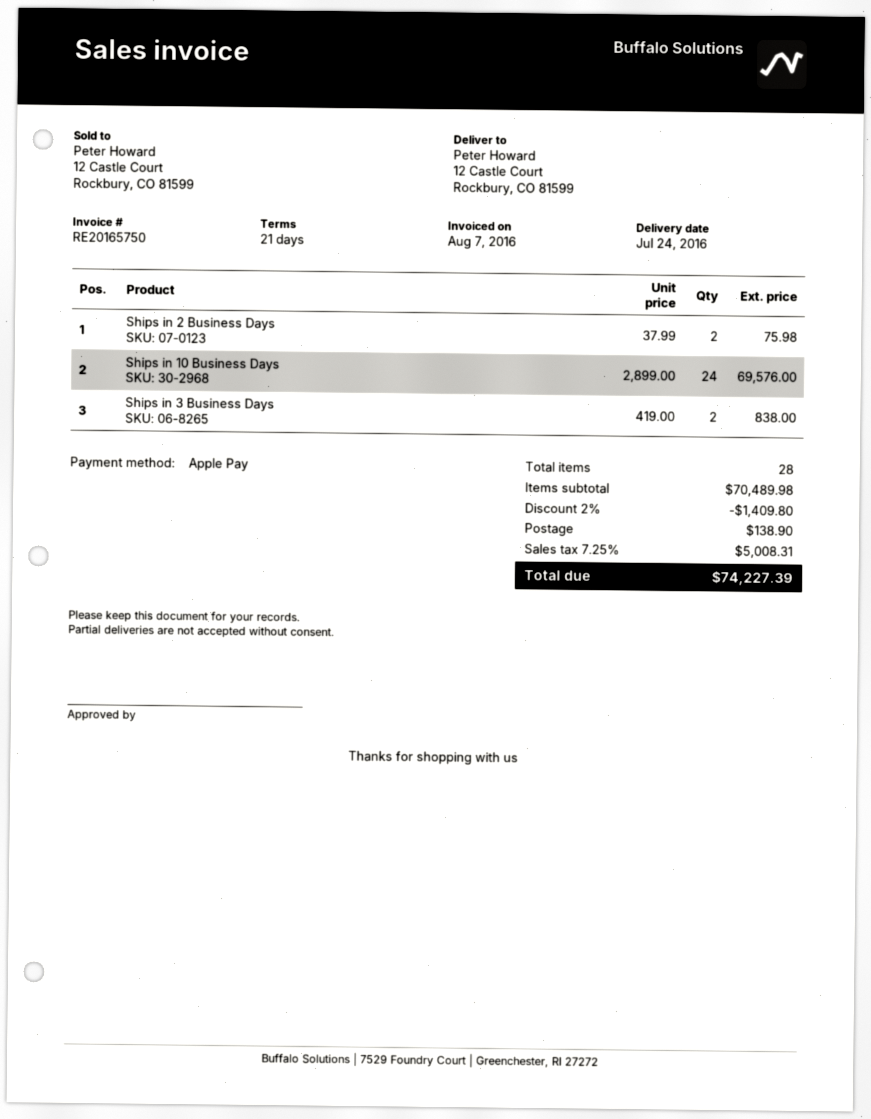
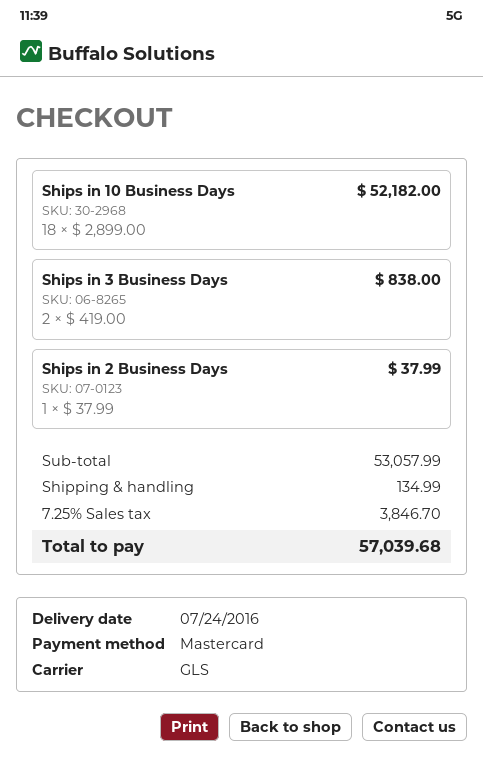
payment method: Apple Pay -> Mastercard
Ships in 2 Business Days: 2 x 37.99 = 75.98 -> 1 x 37.99 = 37.99
Ships in 10 Business Days: 24 x 2899.00 = 69576.00 -> 18 x 2899.00 = 52182.00
subtotal: 70489.98 -> 53057.99
discount: 2% = 1409.80 -> none
shipping: 138.90 -> 134.99
tax: 7.25% = 5008.31 -> 7.25% = 3846.70
total: 74227.39 -> 57039.68

